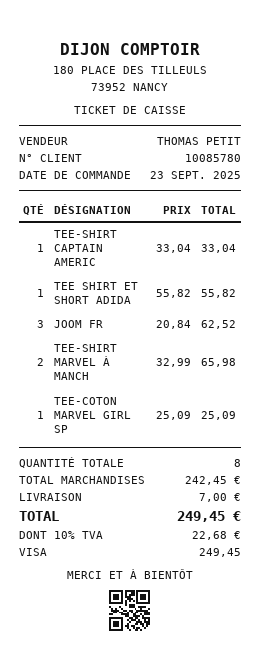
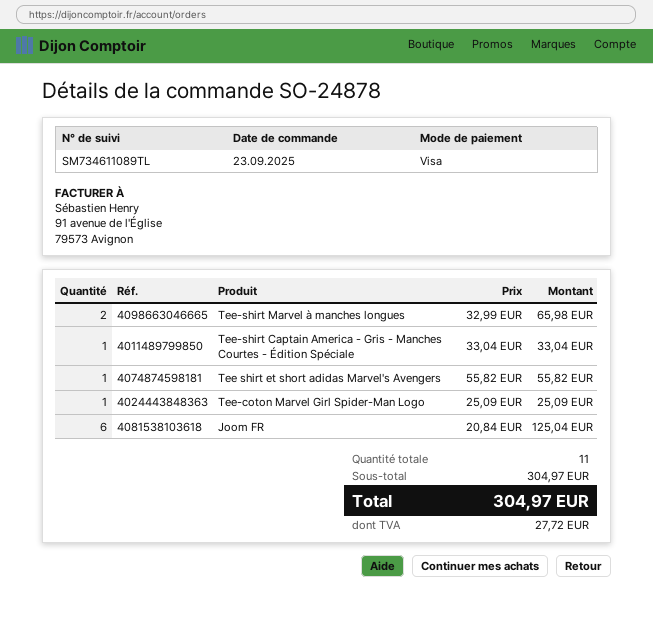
JOOM FR: 3 x 20.84 = 62.52 -> 6 x 20.84 = 125.04
total quantity: 8 -> 11
subtotal: 242.45 -> 304.97
shipping: 7.00 -> none
tax: 22.68 -> 27.72
total: 249.45 -> 304.97

